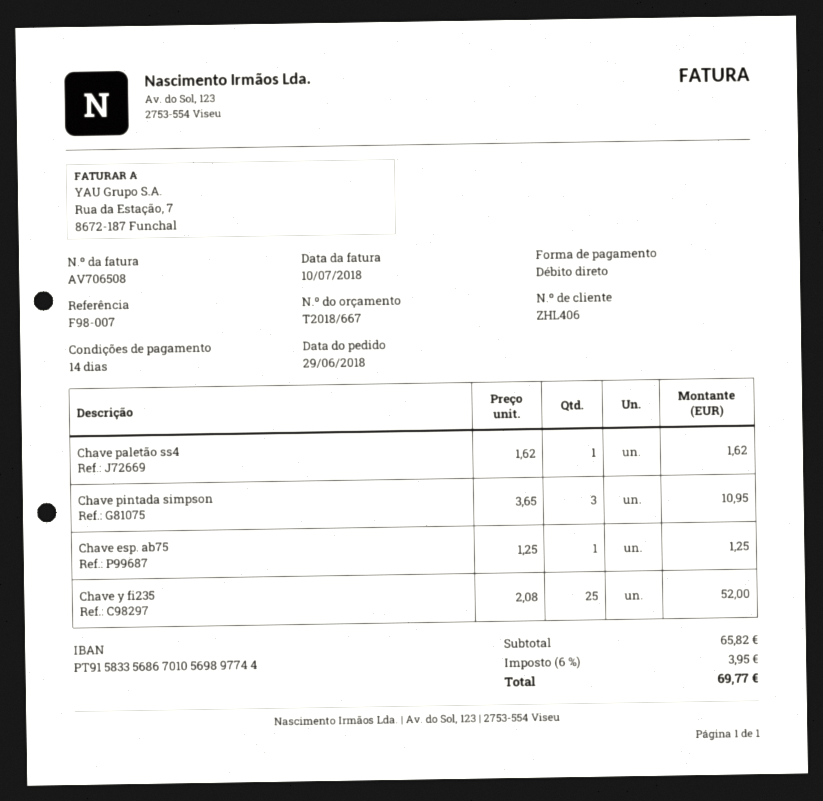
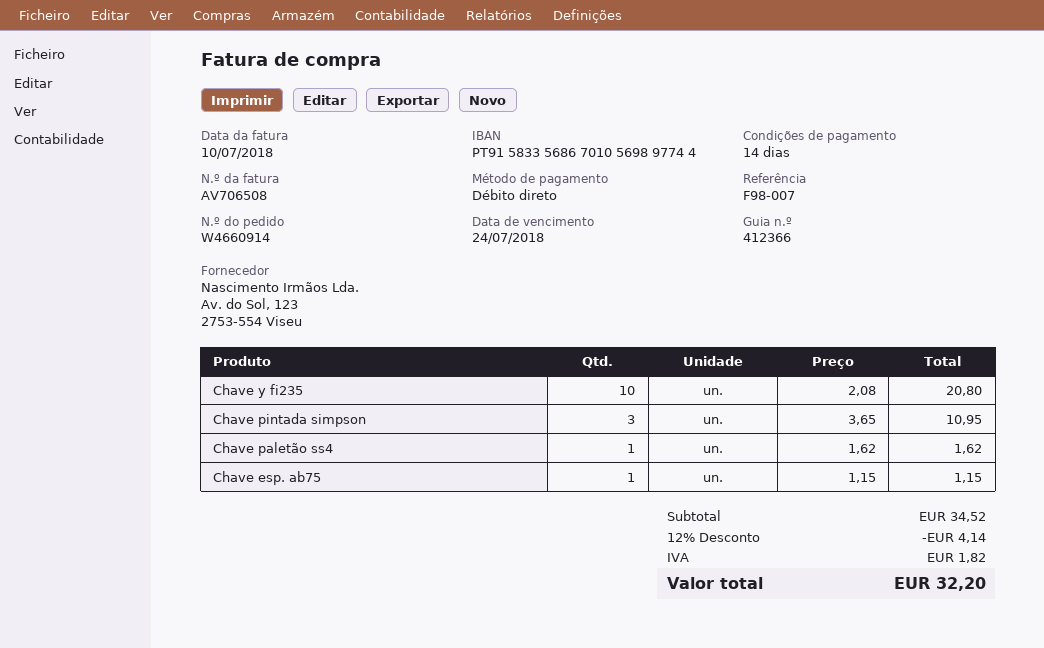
Chave esp. ab75: 1 x 1.25 = 1.25 -> 1 x 1.15 = 1.15
Chave y fi235: 25 x 2.08 = 52.00 -> 10 x 2.08 = 20.80
subtotal: 65.82 -> 34.52
discount: none -> 12% = 4.14
tax: 3.95 -> 1.82
total: 69.77 -> 32.20

